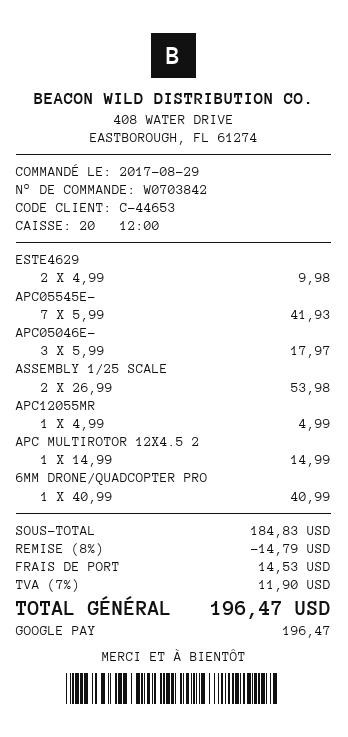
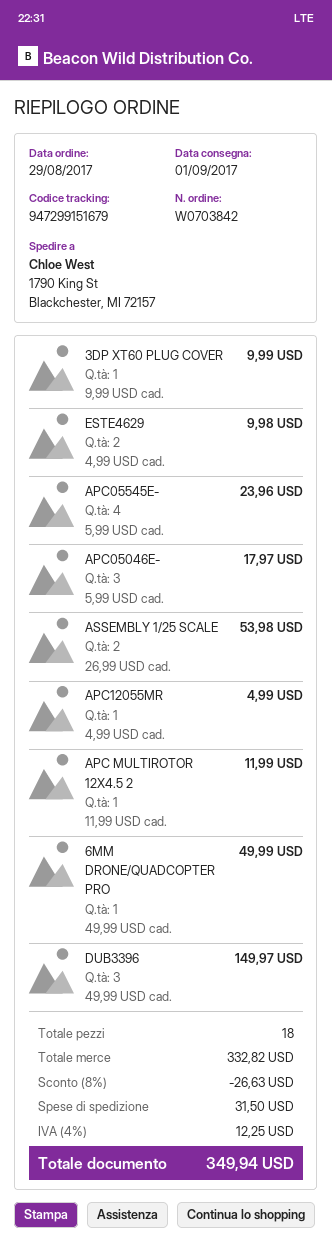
APC05545E-: 7 x 5.99 = 41.93 -> 4 x 5.99 = 23.96
APC MULTIROTOR 12X4.5 2: 1 x 14.99 = 14.99 -> 1 x 11.99 = 11.99
6MM DRONE/QUADCOPTER PRO: 1 x 40.99 = 40.99 -> 1 x 49.99 = 49.99
3DP XT60 PLUG COVER: none -> 1 x 9.99 = 9.99
DUB3396: none -> 3 x 49.99 = 149.97
subtotal: 184.83 -> 332.82
discount: 8% = 14.79 -> 8% = 26.63
shipping: 14.53 -> 31.50
tax: 7% = 11.90 -> 4% = 12.25
total: 196.47 -> 349.94

